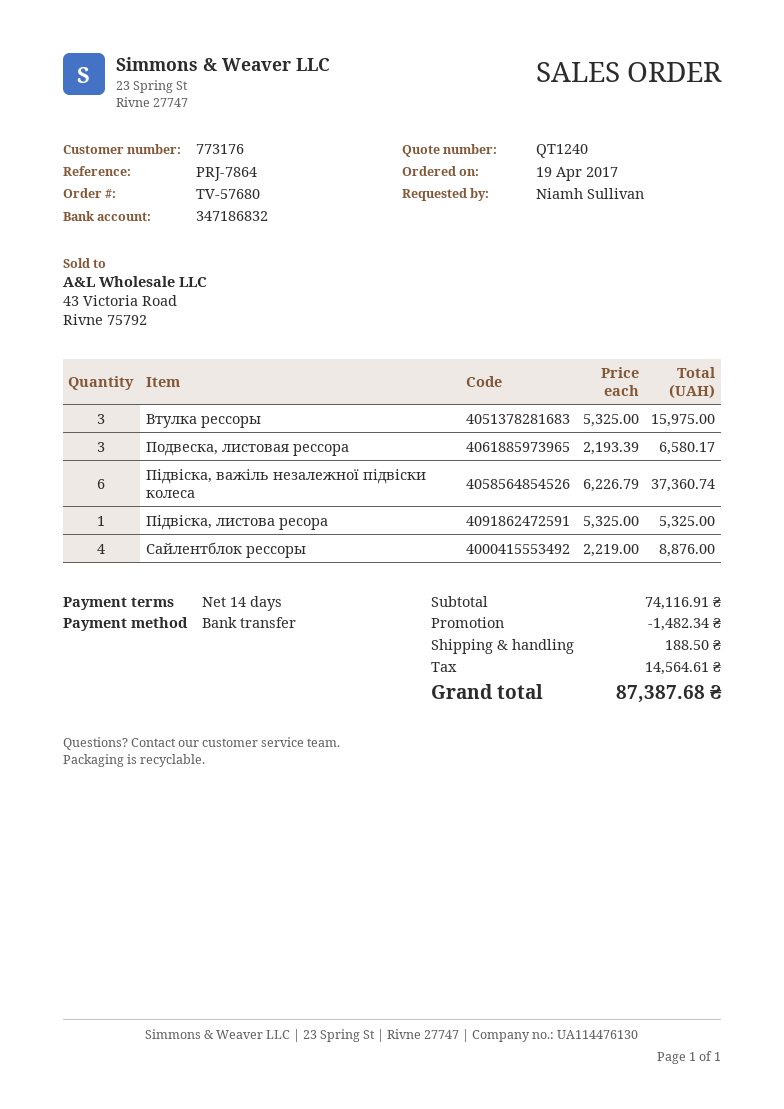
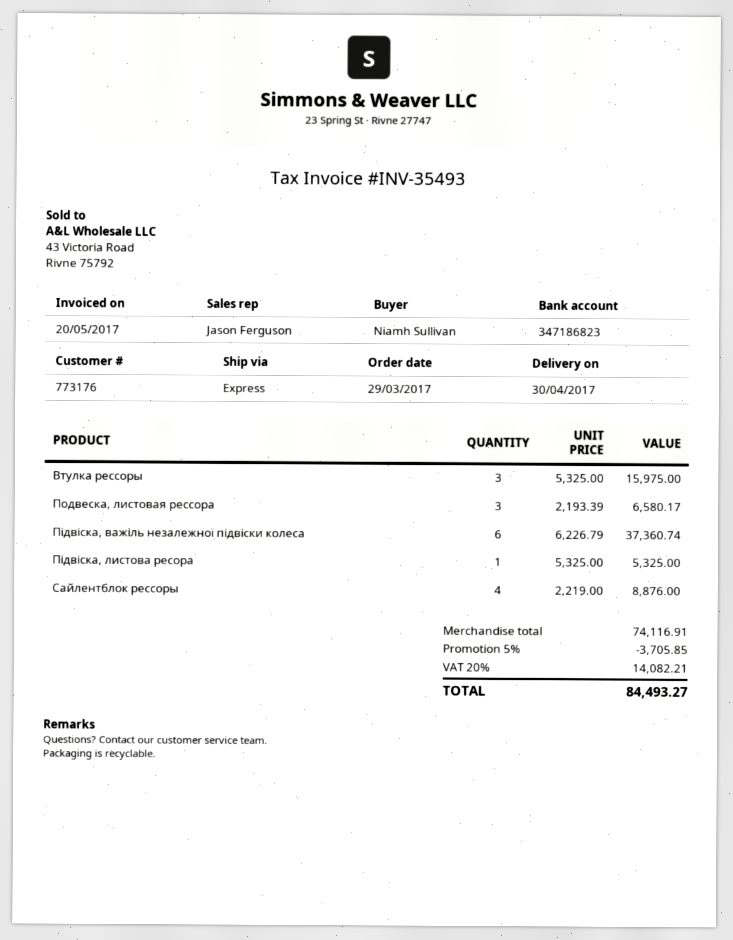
order date: 2017-04-19 -> 2017-03-29
bank account: 347186832 -> 347186823
discount: 1482.34 -> 3705.85
shipping: 188.50 -> none
tax: 14564.61 -> 14082.21
total: 87387.68 -> 84493.27

